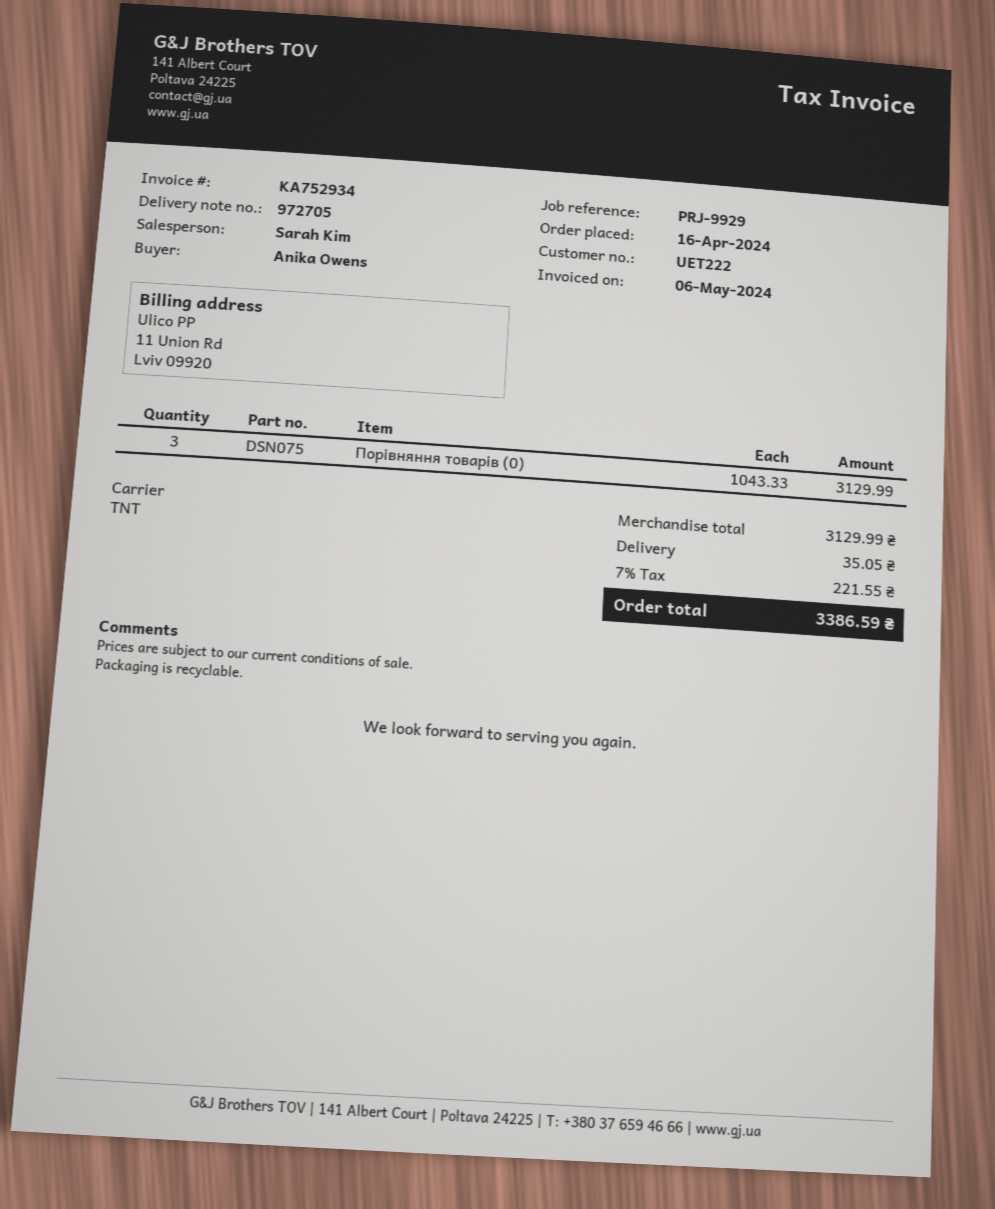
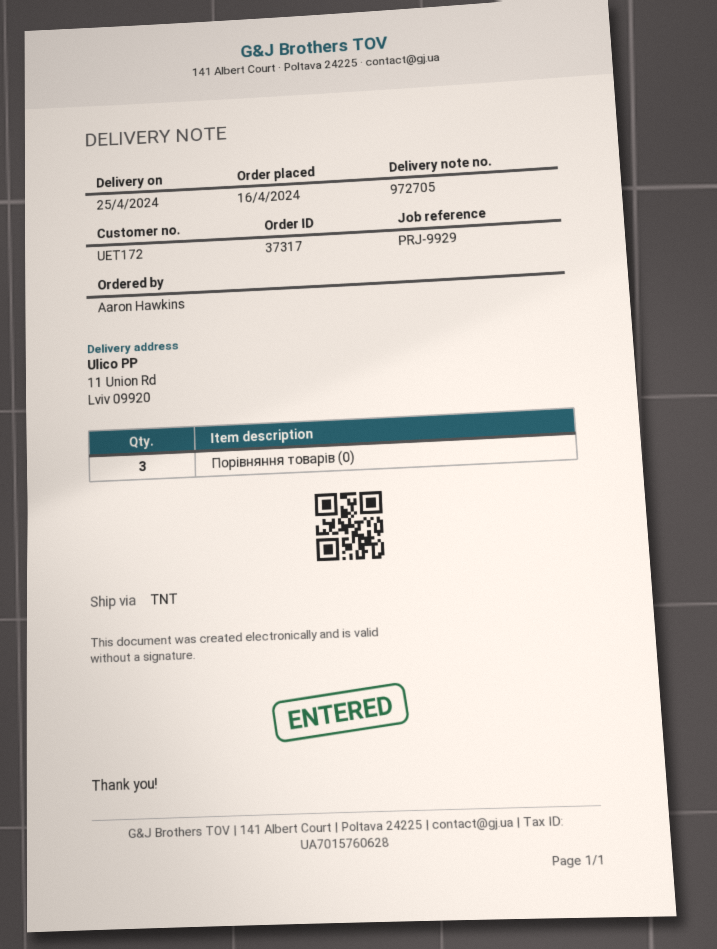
customer number: UET222 -> UET172
ordered by: Anika Owens -> Aaron Hawkins

